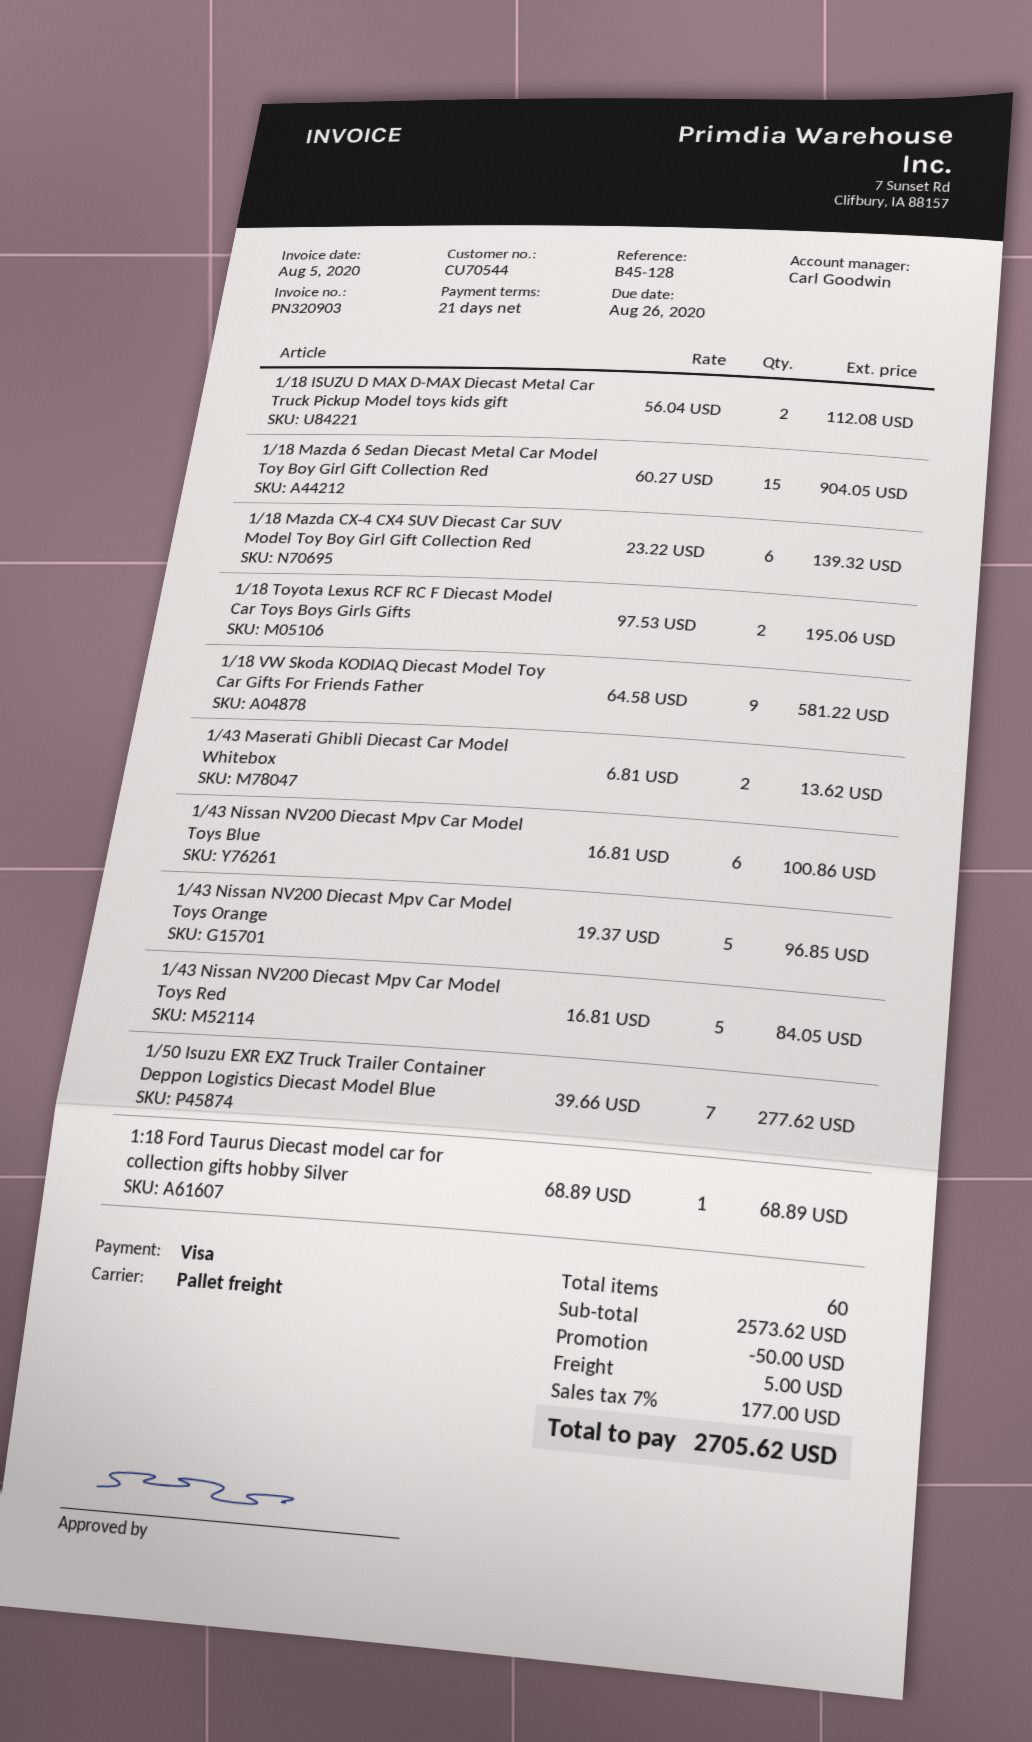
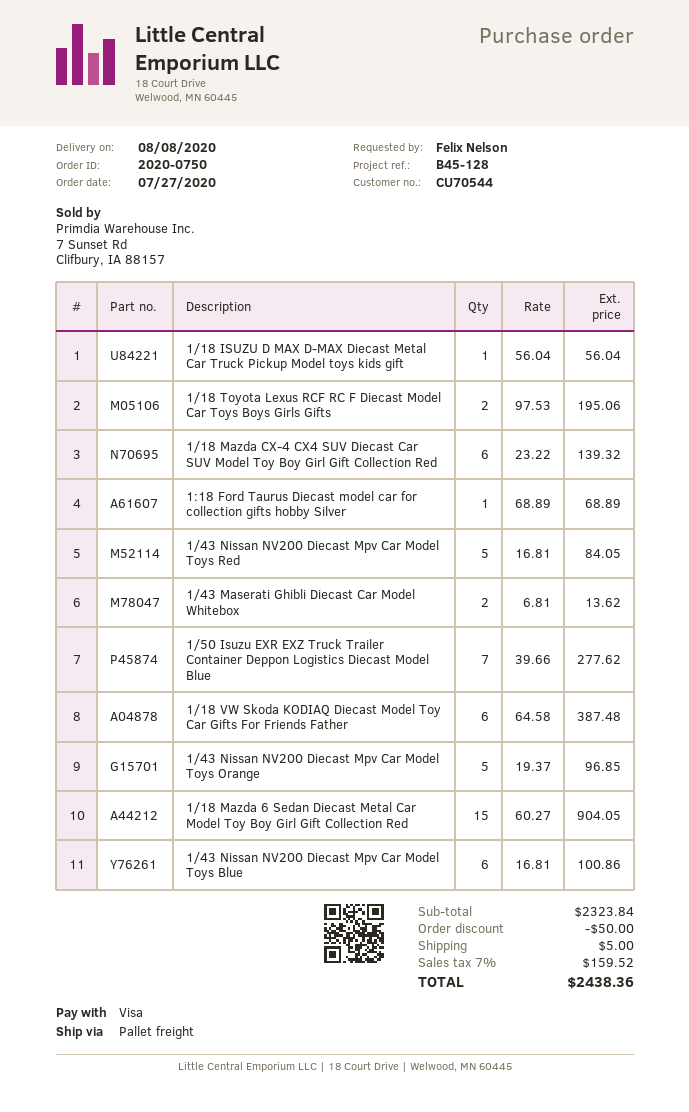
1/18 ISUZU D MAX D-MAX Diecast Metal Car Truck Pickup Model toys kids gift: 2 x 56.04 = 112.08 -> 1 x 56.04 = 56.04
1/18 VW Skoda KODIAQ Diecast Model Toy Car Gifts For Friends Father: 9 x 64.58 = 581.22 -> 6 x 64.58 = 387.48
subtotal: 2573.62 -> 2323.84
tax: 7% = 177.00 -> 7% = 159.52
total: 2705.62 -> 2438.36

